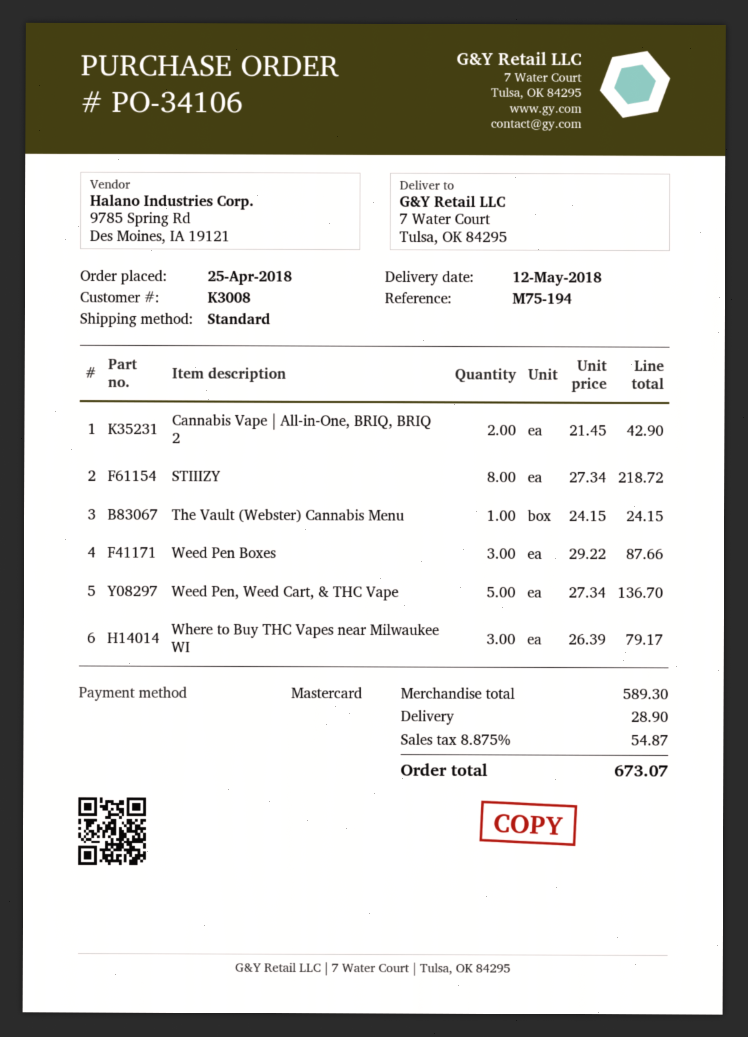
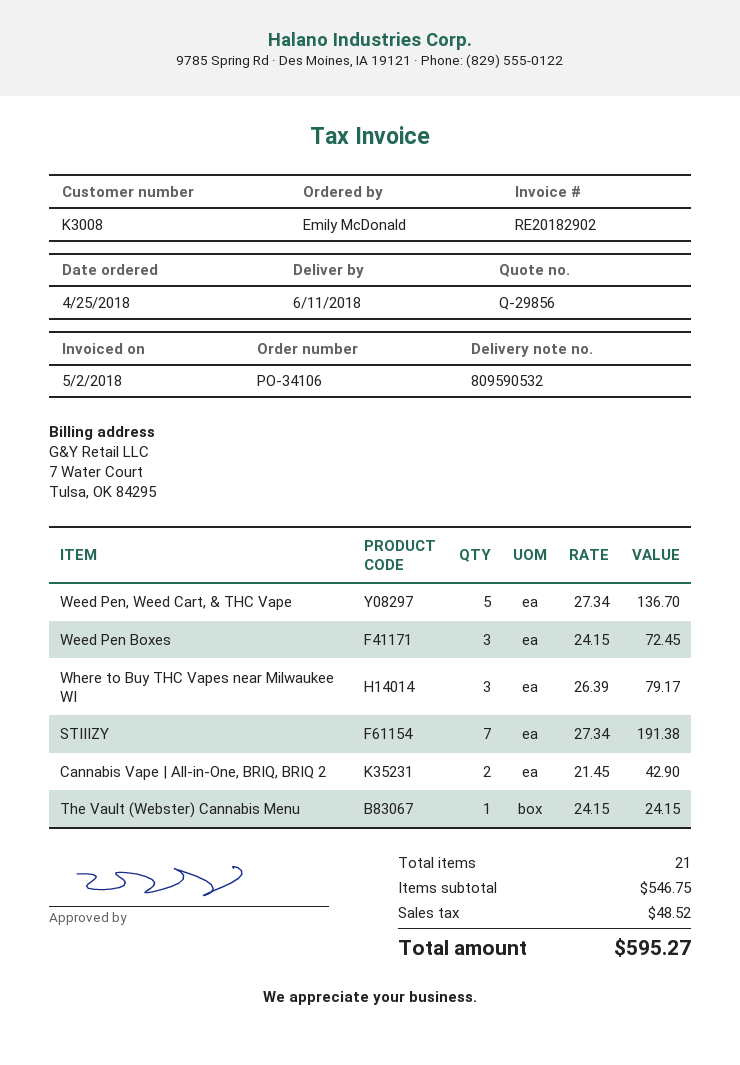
delivery date: 2018-05-12 -> 2018-06-11
STIIIZY: 8 x 27.34 = 218.72 -> 7 x 27.34 = 191.38
Weed Pen Boxes: 3 x 29.22 = 87.66 -> 3 x 24.15 = 72.45
subtotal: 589.30 -> 546.75
shipping: 28.90 -> none
tax: 54.87 -> 48.52
total: 673.07 -> 595.27

